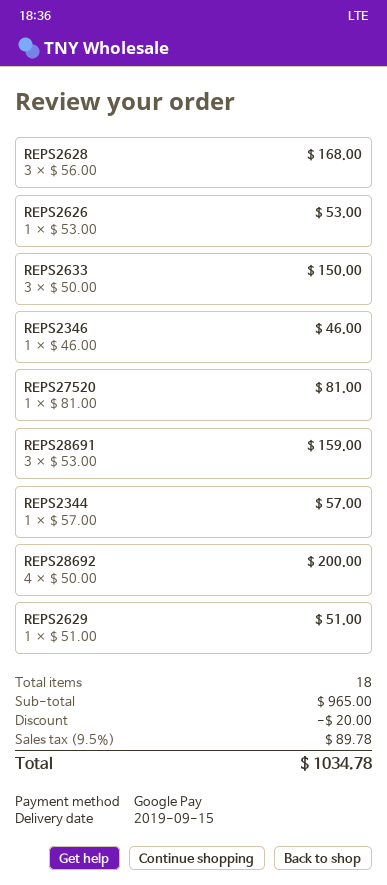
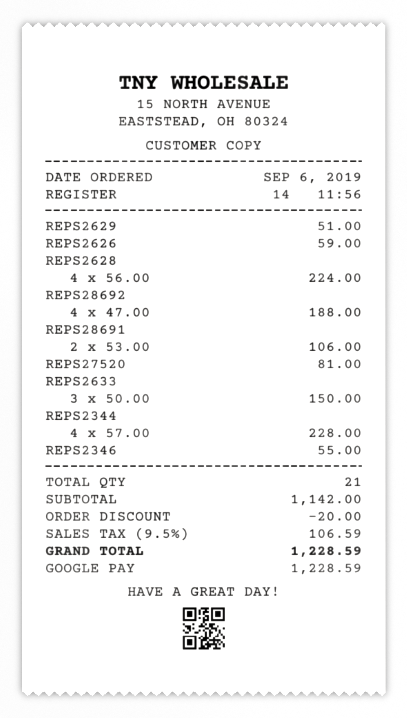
REPS2628: 3 x 56.00 = 168.00 -> 4 x 56.00 = 224.00
REPS2626: 1 x 53.00 = 53.00 -> 1 x 59.00 = 59.00
REPS2346: 1 x 46.00 = 46.00 -> 1 x 55.00 = 55.00
REPS28691: 3 x 53.00 = 159.00 -> 2 x 53.00 = 106.00
REPS2344: 1 x 57.00 = 57.00 -> 4 x 57.00 = 228.00
REPS28692: 4 x 50.00 = 200.00 -> 4 x 47.00 = 188.00
total quantity: 18 -> 21
subtotal: 965.00 -> 1142.00
tax: 9.5% = 89.78 -> 9.5% = 106.59
total: 1034.78 -> 1228.59

